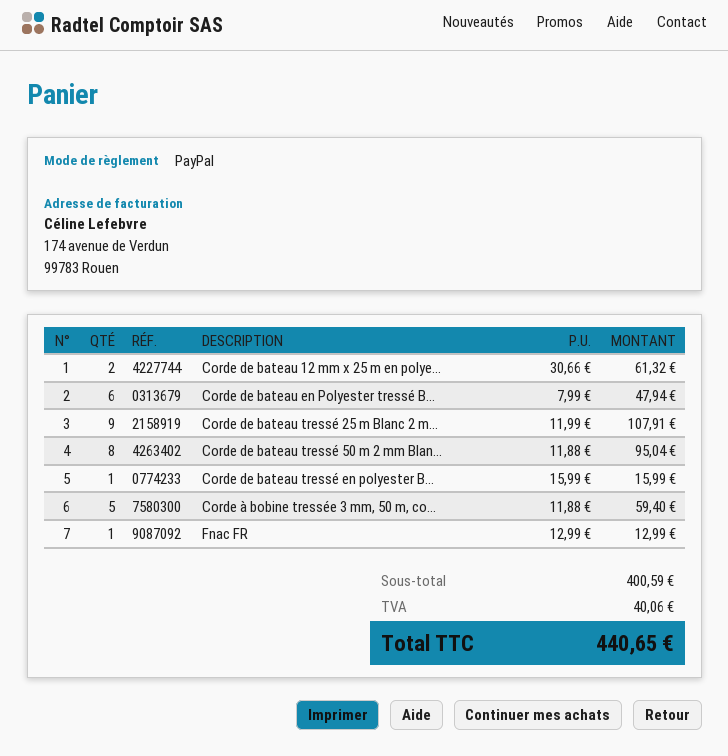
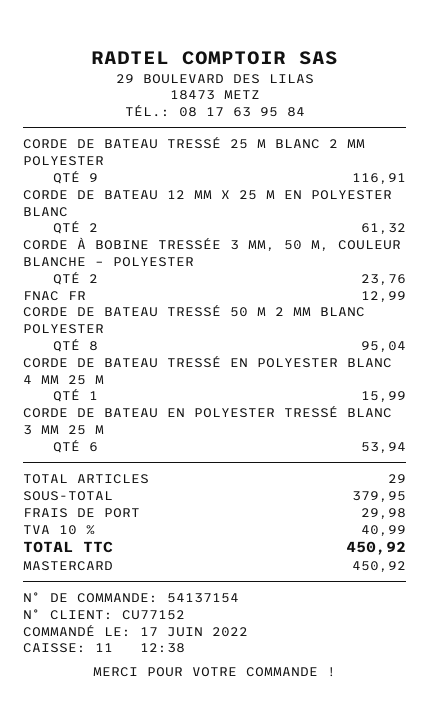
payment method: PayPal -> Mastercard
Corde de bateau en Polyester tressé B...: 6 for 47.94 -> 6 for 53.94
Corde de bateau tressé 25 m Blanc 2 m...: 9 for 107.91 -> 9 for 116.91
Corde à bobine tressée 3 mm, 50 m, co...: 5 for 59.40 -> 2 for 23.76
subtotal: 400.59 -> 379.95
shipping: none -> 29.98
tax: 40.06 -> 40.99
total: 440.65 -> 450.92

